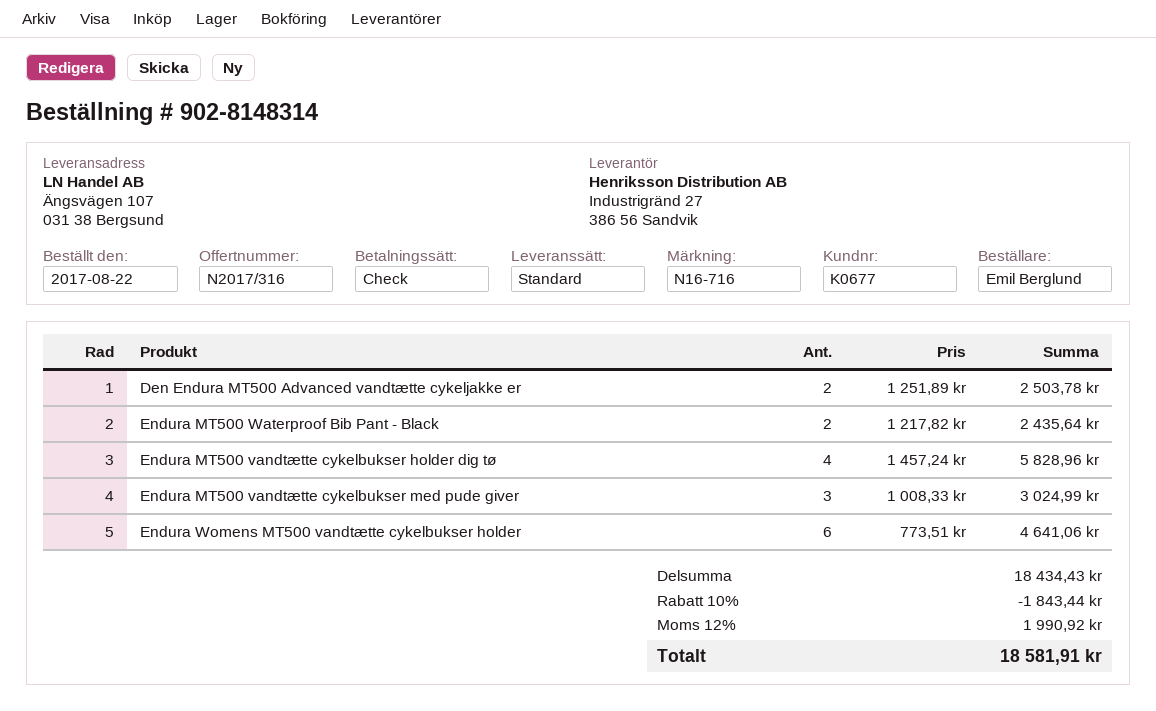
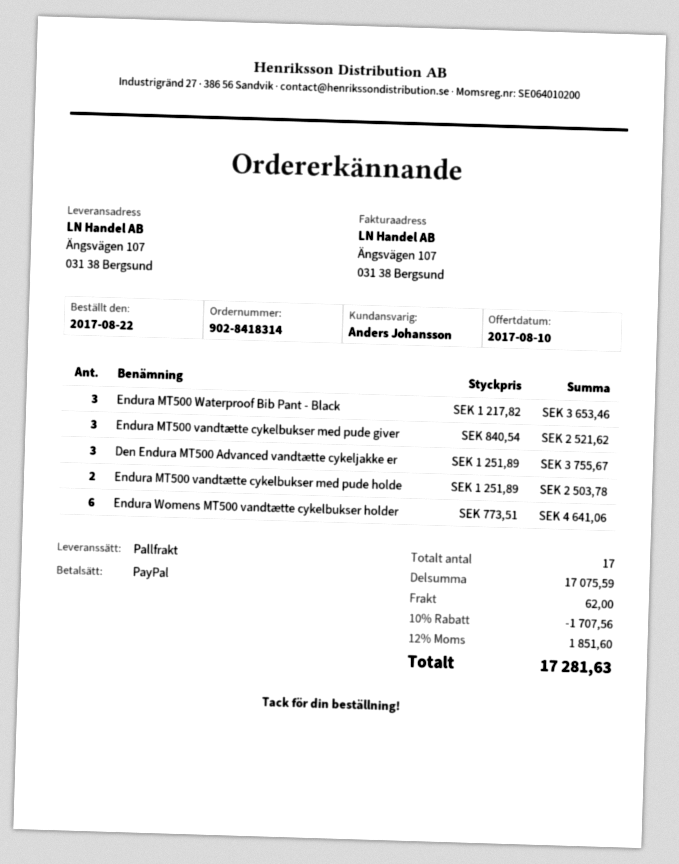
order number: 902-8148314 -> 902-8418314
payment method: cheque -> PayPal
shipping method: standard -> pallet freight
Den Endura MT500 Advanced vandtætte cykeljakke er: 2 x 1251.89 = 2503.78 -> 3 x 1251.89 = 3755.67
Endura MT500 Waterproof Bib Pant - Black: 2 x 1217.82 = 2435.64 -> 3 x 1217.82 = 3653.46
Endura MT500 vandtætte cykelbukser holder dig tø: 4 x 1457.24 = 5828.96 -> none
Endura MT500 vandtætte cykelbukser med pude giver: 3 x 1008.33 = 3024.99 -> 3 x 840.54 = 2521.62
Endura MT500 vandtætte cykelbukser med pude holde: none -> 2 x 1251.89 = 2503.78
subtotal: 18434.43 -> 17075.59
discount: 10% = 1843.44 -> 10% = 1707.56
shipping: none -> 62.00
tax: 12% = 1990.92 -> 12% = 1851.60
total: 18581.91 -> 17281.63

